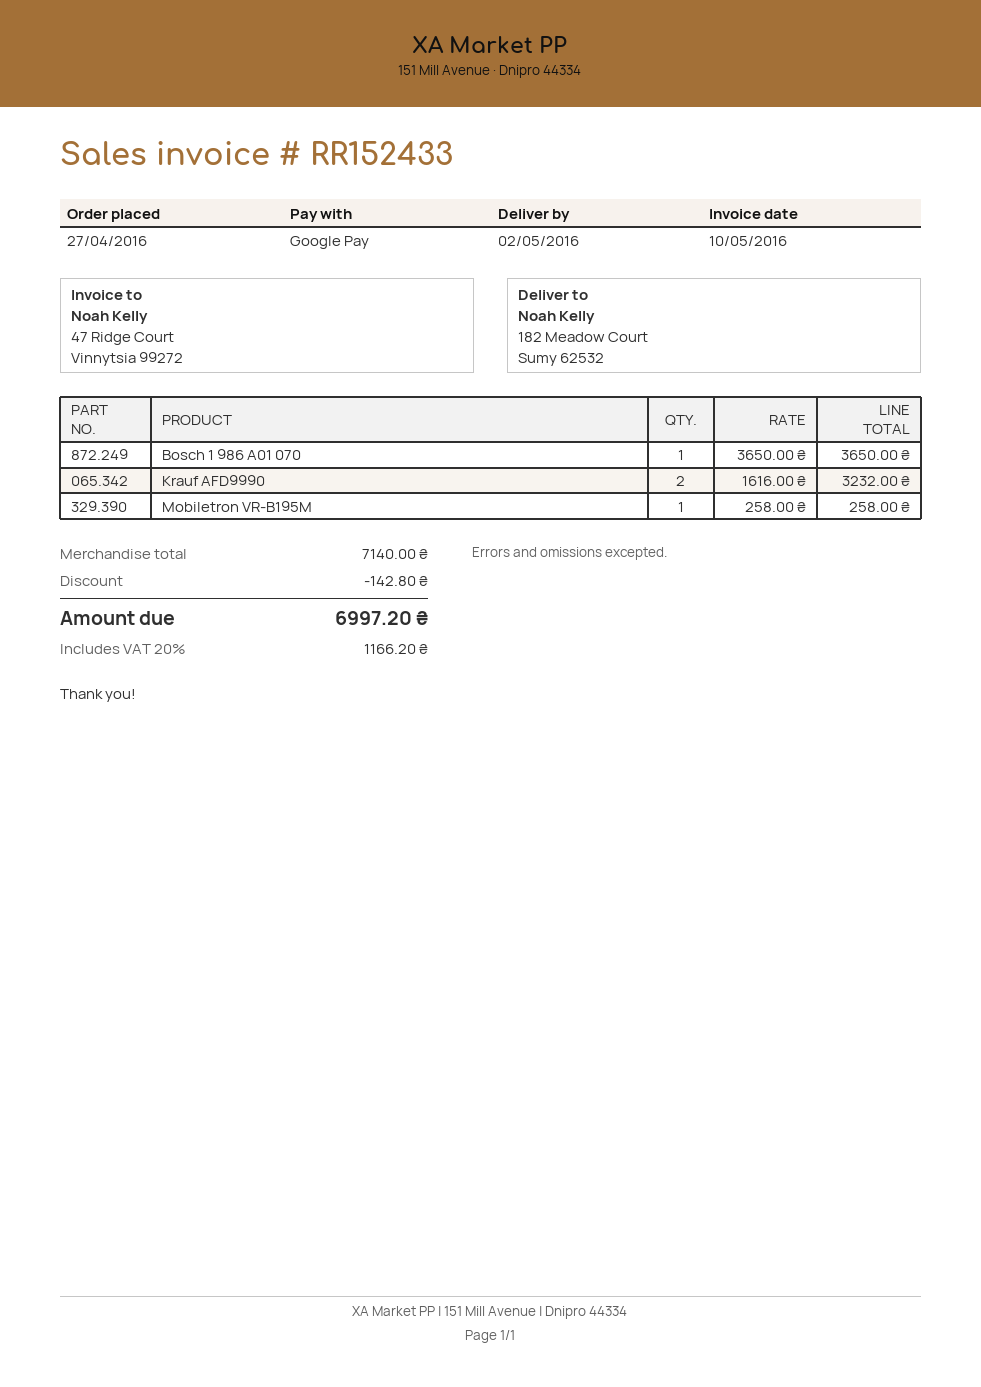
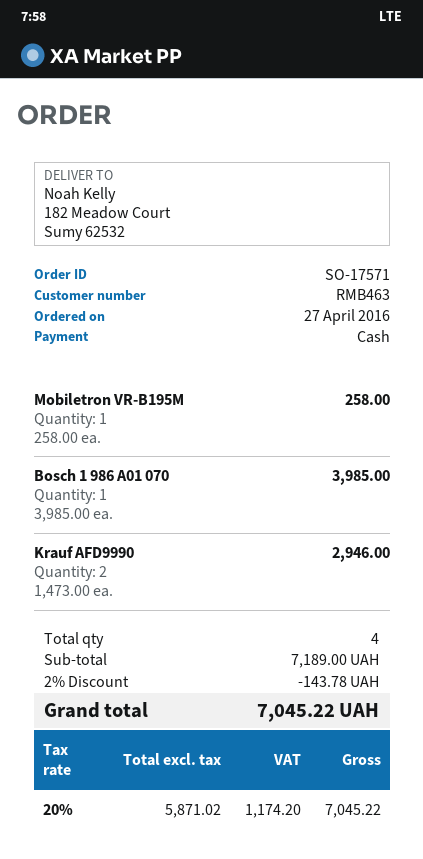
payment method: Google Pay -> cash
Bosch 1 986 A01 070: 1 x 3650.00 = 3650.00 -> 1 x 3985.00 = 3985.00
Krauf AFD9990: 2 x 1616.00 = 3232.00 -> 2 x 1473.00 = 2946.00
subtotal: 7140.00 -> 7189.00
discount: 142.80 -> 143.78
tax: 20% = 1166.20 -> 20% = 1174.20
total: 6997.20 -> 7045.22

